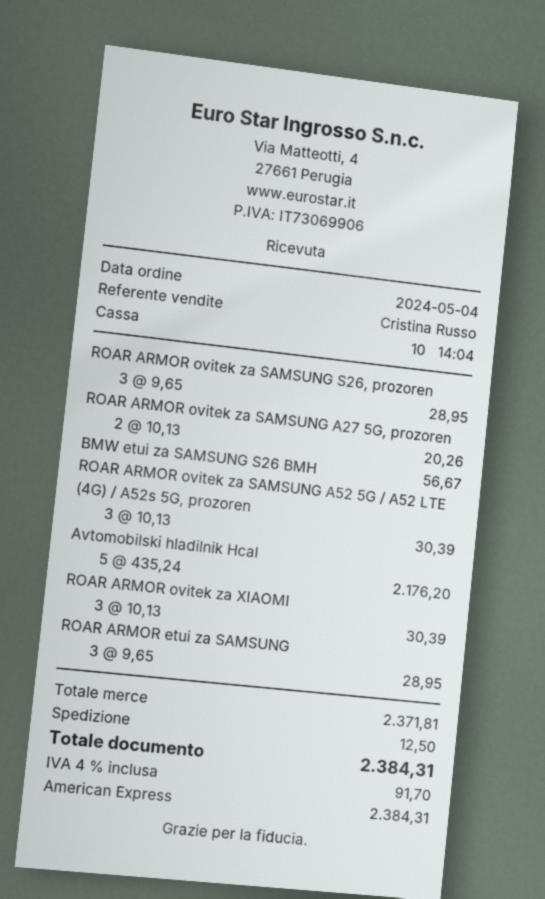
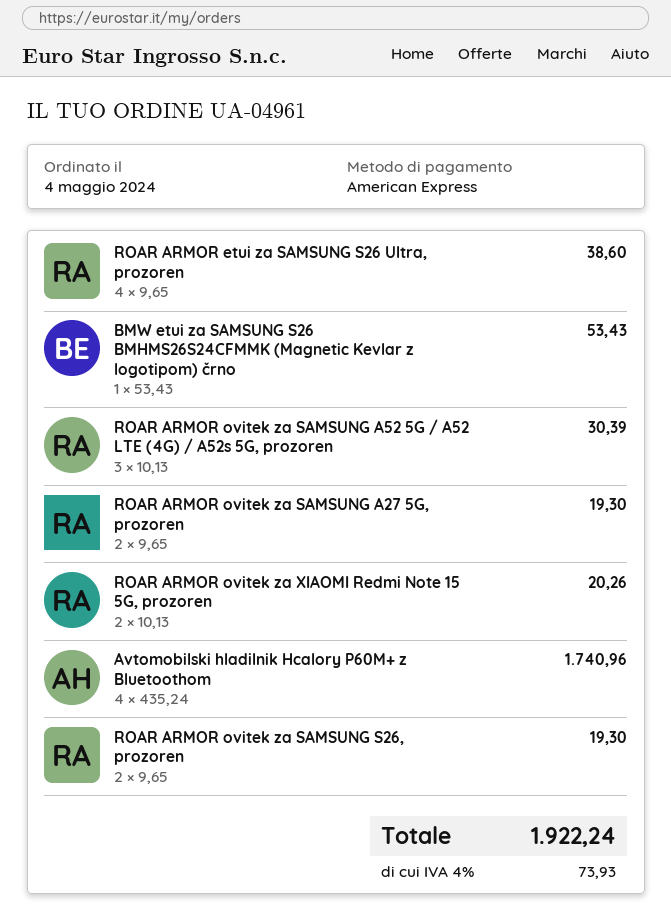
ROAR ARMOR ovitek za SAMSUNG S26, prozoren: 3 x 9.65 = 28.95 -> 2 x 9.65 = 19.30
ROAR ARMOR ovitek za SAMSUNG A27 5G, prozoren: 2 x 10.13 = 20.26 -> 2 x 9.65 = 19.30
BMW etui za SAMSUNG S26 BMH: 1 x 56.67 = 56.67 -> 1 x 53.43 = 53.43
Avtomobilski hladilnik Hcal: 5 x 435.24 = 2176.20 -> 4 x 435.24 = 1740.96
ROAR ARMOR ovitek za XIAOMI: 3 x 10.13 = 30.39 -> 2 x 10.13 = 20.26
ROAR ARMOR etui za SAMSUNG: 3 x 9.65 = 28.95 -> 4 x 9.65 = 38.60
shipping: 12.50 -> none
tax: 4% = 91.70 -> 4% = 73.93
total: 2384.31 -> 1922.24

